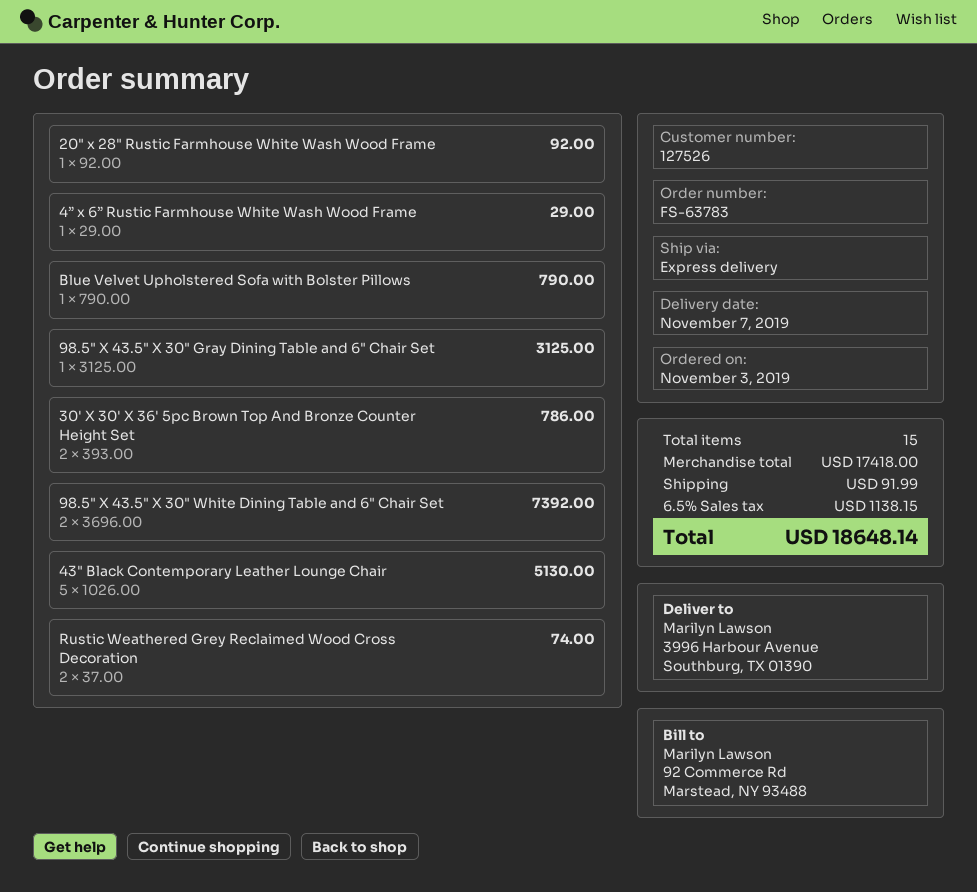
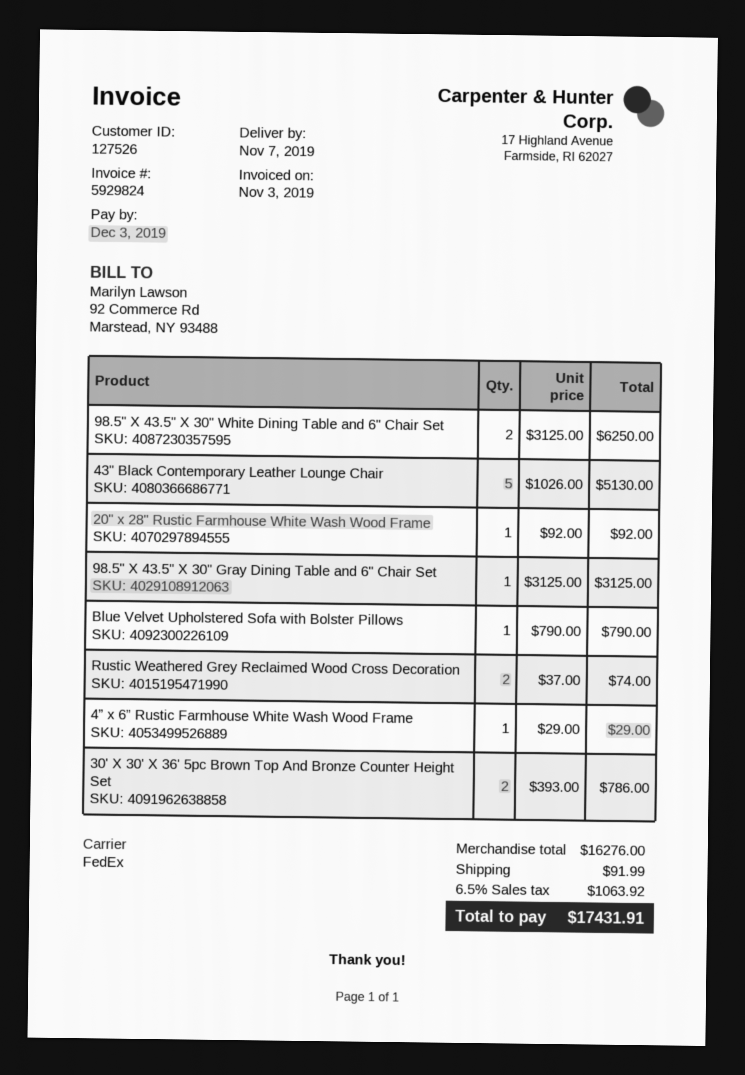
shipping method: express -> FedEx
98.5" X 43.5" X 30" White Dining Table and 6" Chair Set: 2 x 3696.00 = 7392.00 -> 2 x 3125.00 = 6250.00
subtotal: 17418.00 -> 16276.00
tax: 6.5% = 1138.15 -> 6.5% = 1063.92
total: 18648.14 -> 17431.91

